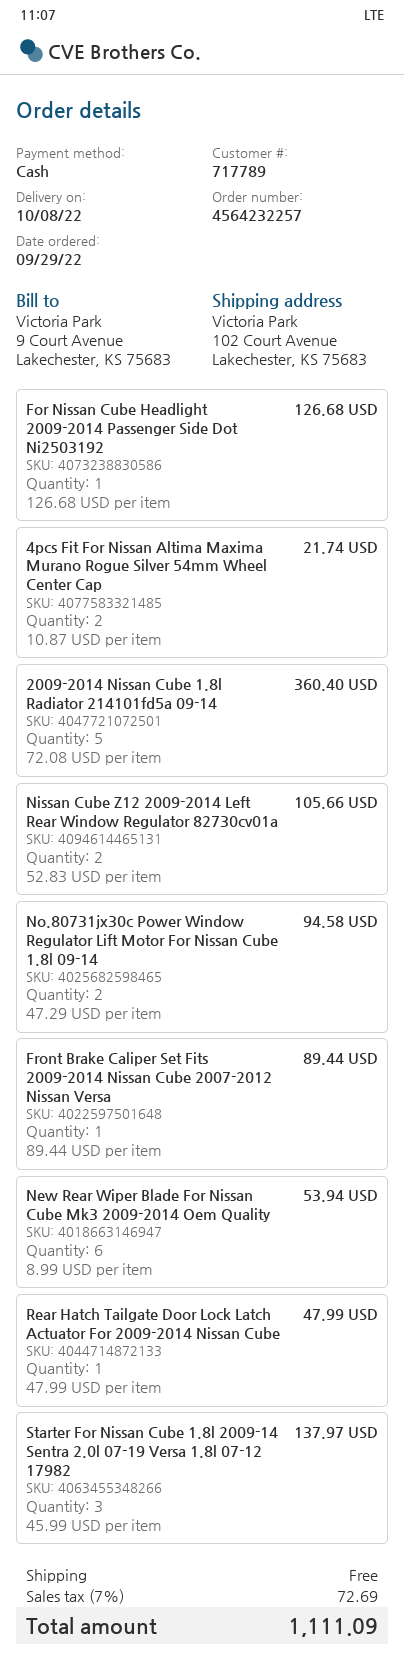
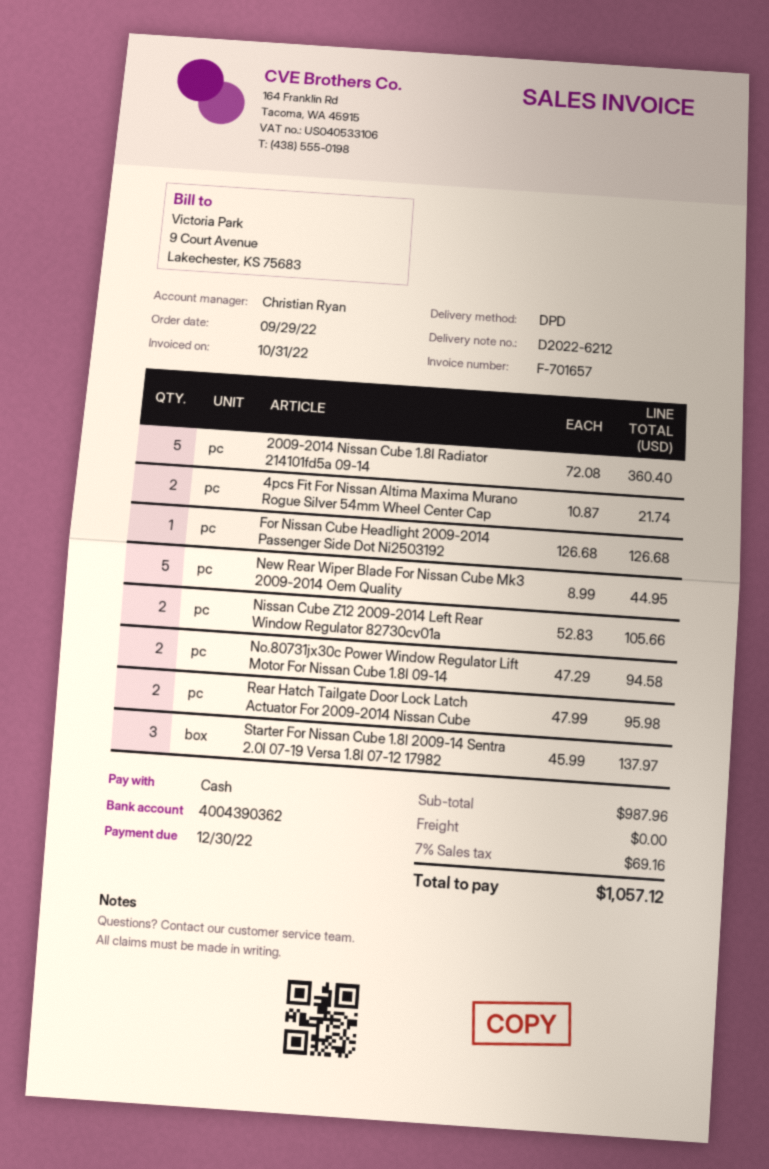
Front Brake Caliper Set Fits 2009-2014 Nissan Cube 2007-2012 Nissan Versa: 1 x 89.44 = 89.44 -> none
New Rear Wiper Blade For Nissan Cube Mk3 2009-2014 Oem Quality: 6 x 8.99 = 53.94 -> 5 x 8.99 = 44.95
Rear Hatch Tailgate Door Lock Latch Actuator For 2009-2014 Nissan Cube: 1 x 47.99 = 47.99 -> 2 x 47.99 = 95.98
tax: 7% = 72.69 -> 7% = 69.16
total: 1111.09 -> 1057.12

